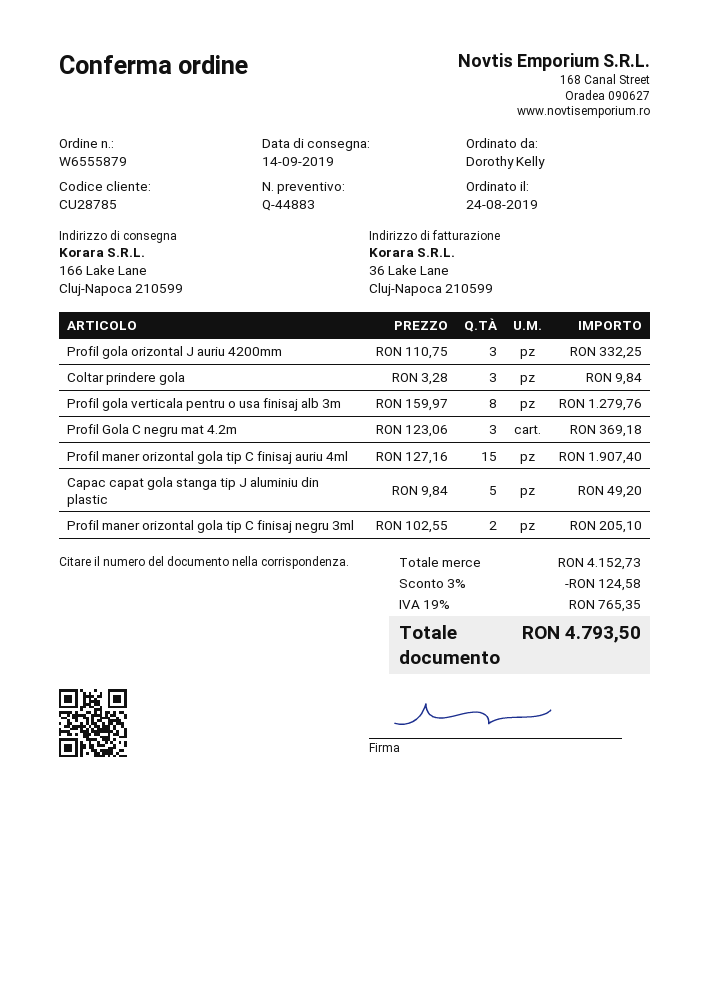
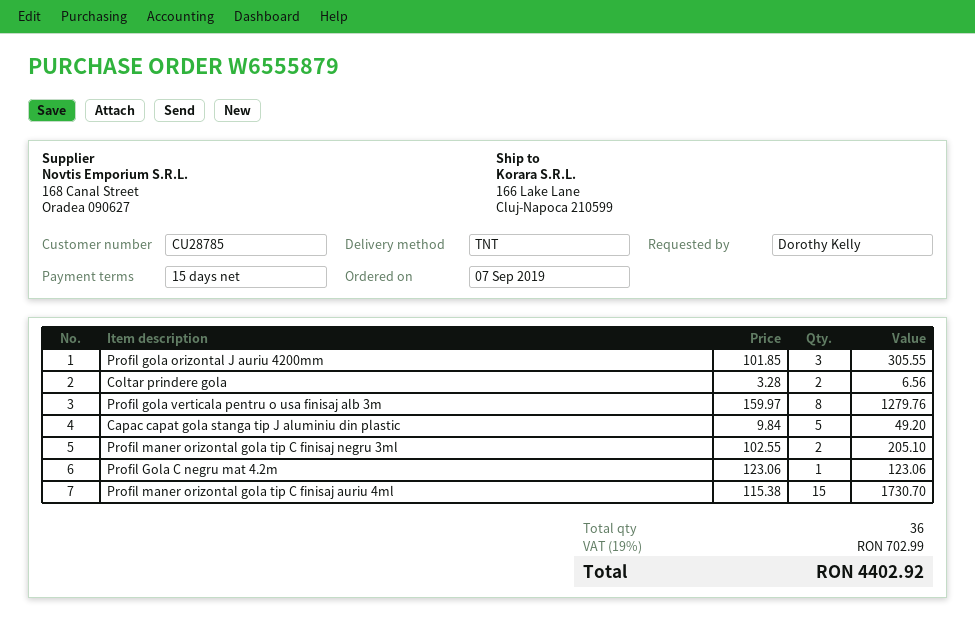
order date: 2019-08-24 -> 2019-09-07
Profil gola orizontal J auriu 4200mm: 3 x 110.75 = 332.25 -> 3 x 101.85 = 305.55
Coltar prindere gola: 3 x 3.28 = 9.84 -> 2 x 3.28 = 6.56
Profil Gola C negru mat 4.2m: 3 x 123.06 = 369.18 -> 1 x 123.06 = 123.06
Profil maner orizontal gola tip C finisaj auriu 4ml: 15 x 127.16 = 1907.40 -> 15 x 115.38 = 1730.70
discount: 3% = 124.58 -> none
tax: 19% = 765.35 -> 19% = 702.99
total: 4793.50 -> 4402.92

